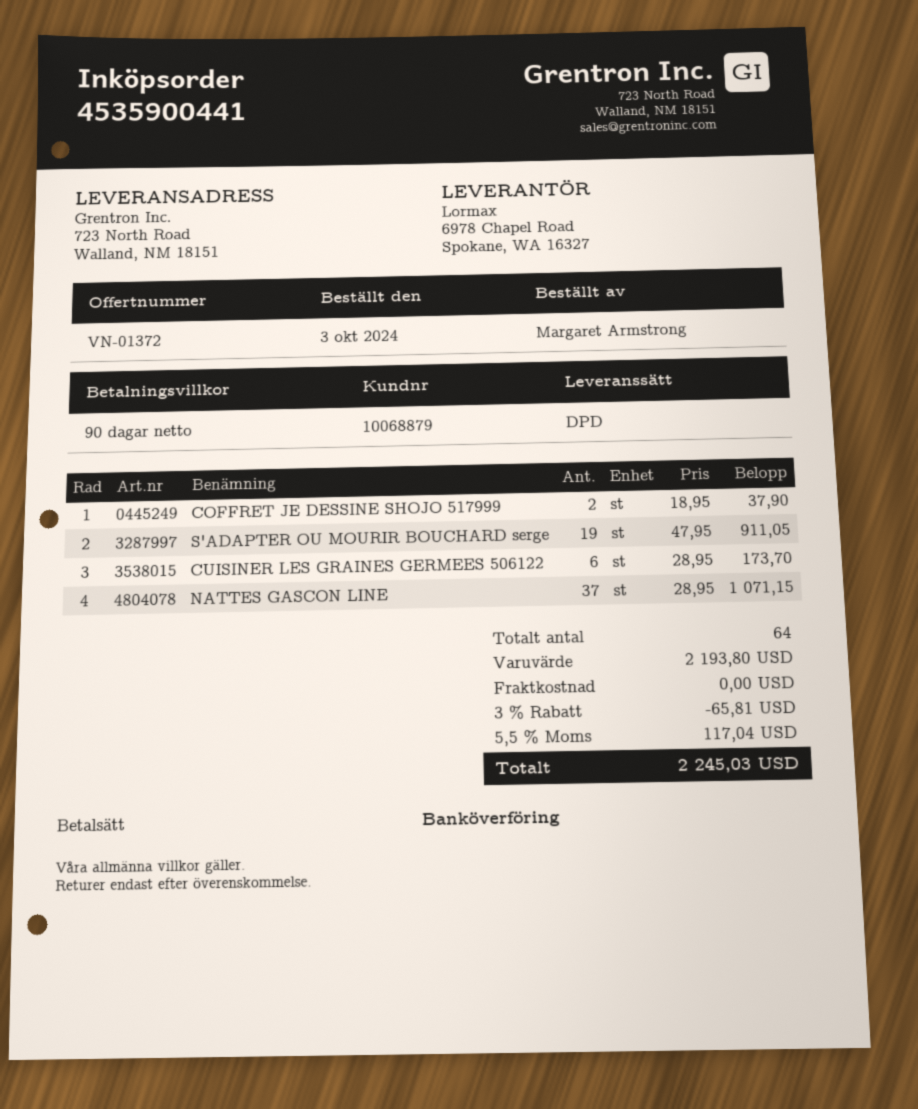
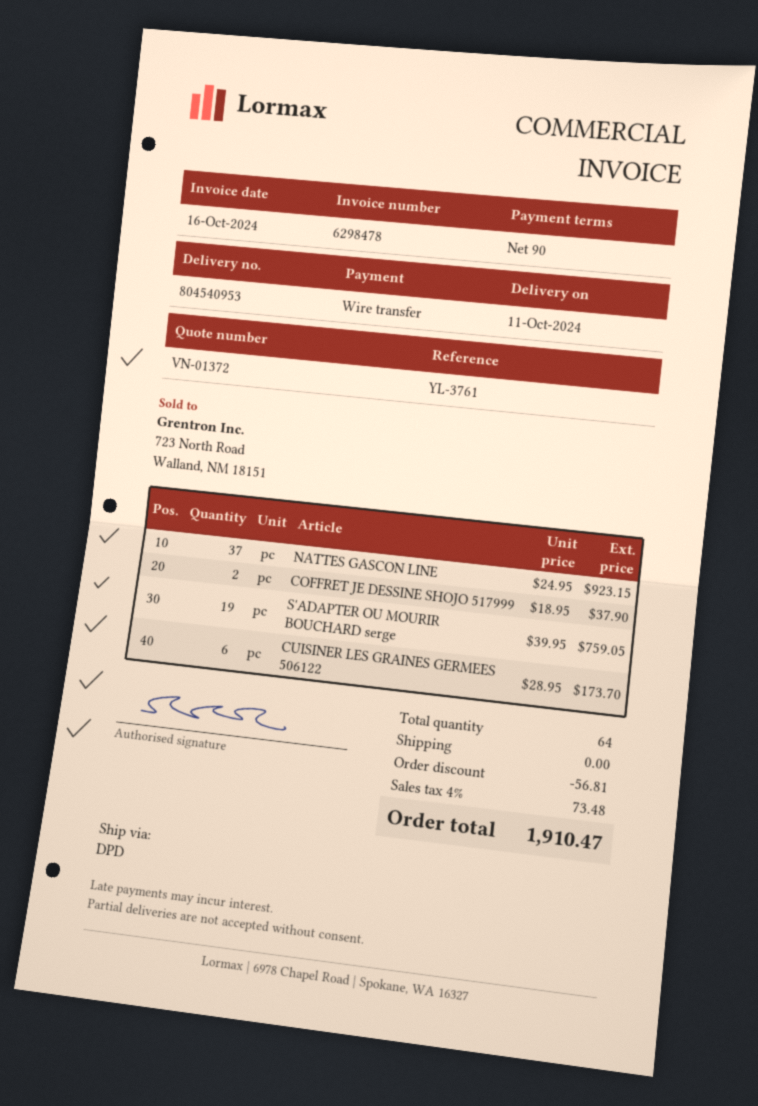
S'ADAPTER OU MOURIR BOUCHARD serge: 19 x 47.95 = 911.05 -> 19 x 39.95 = 759.05
NATTES GASCON LINE: 37 x 28.95 = 1071.15 -> 37 x 24.95 = 923.15
discount: 65.81 -> 56.81
tax: 5.5% = 117.04 -> 4% = 73.48
total: 2245.03 -> 1910.47

